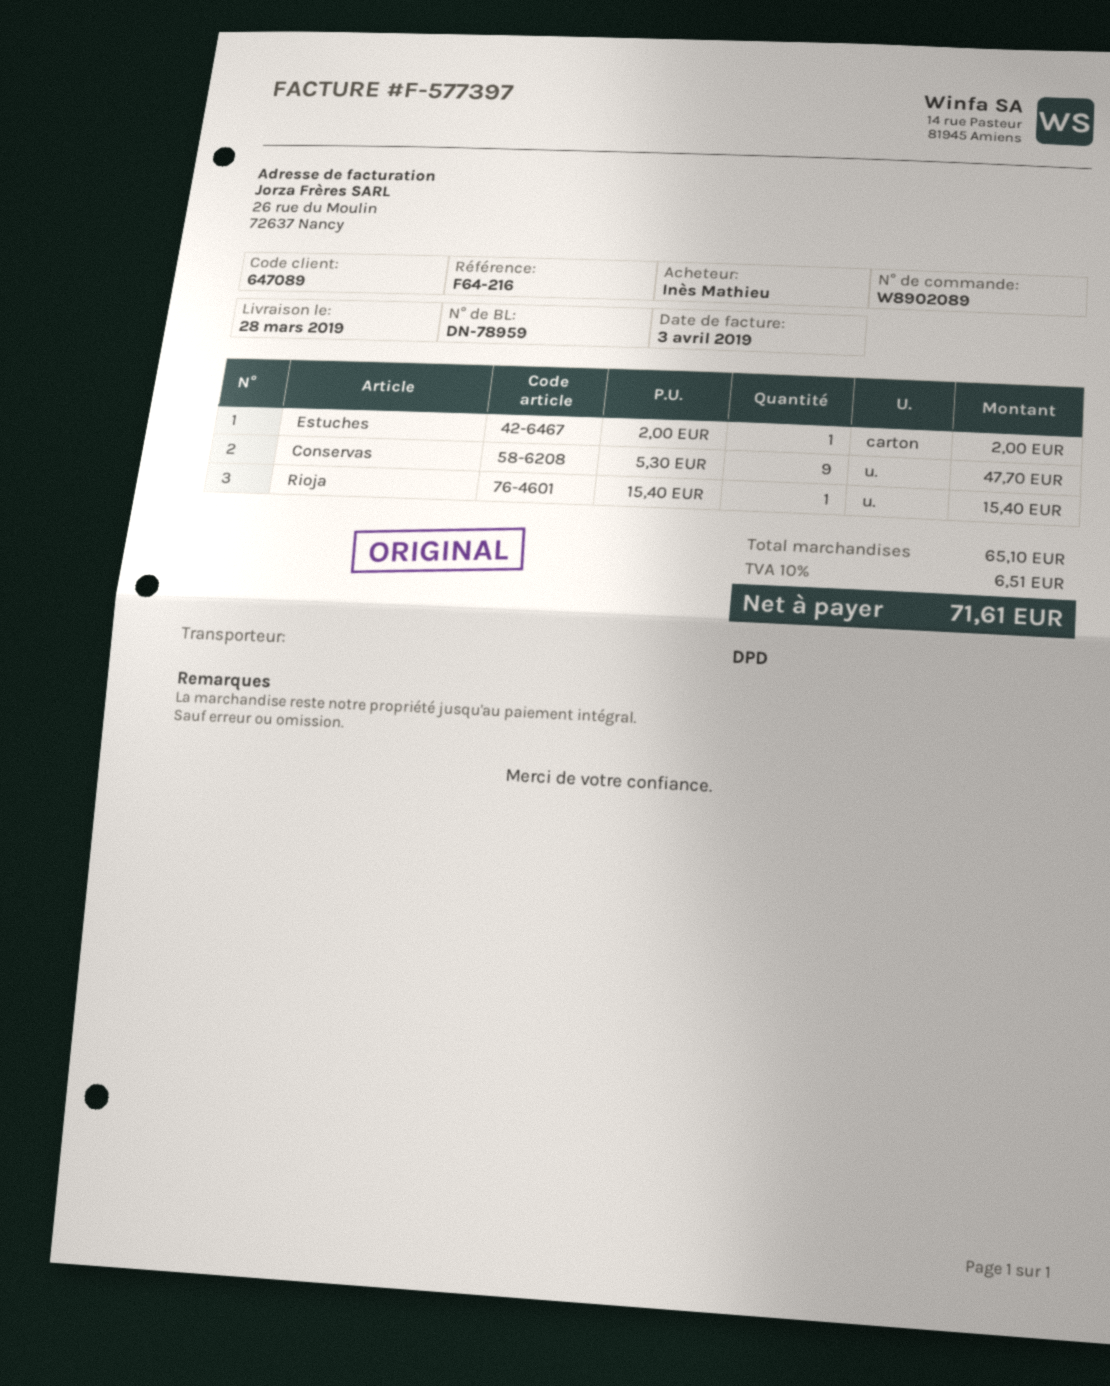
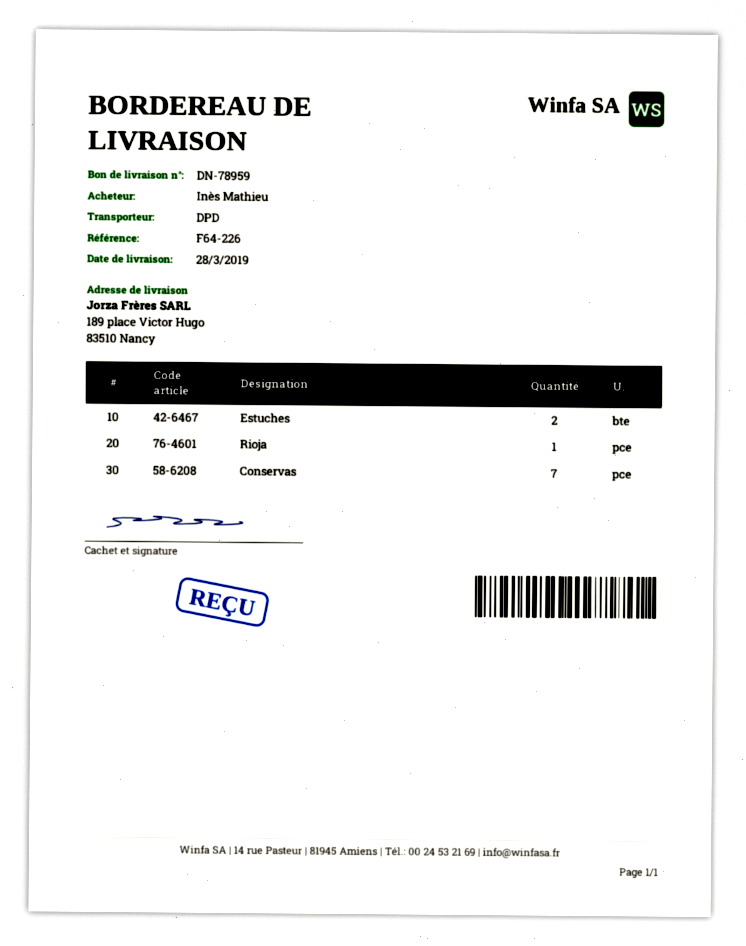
reference: F64-216 -> F64-226
Estuches: 1 -> 2
Conservas: 9 -> 7

